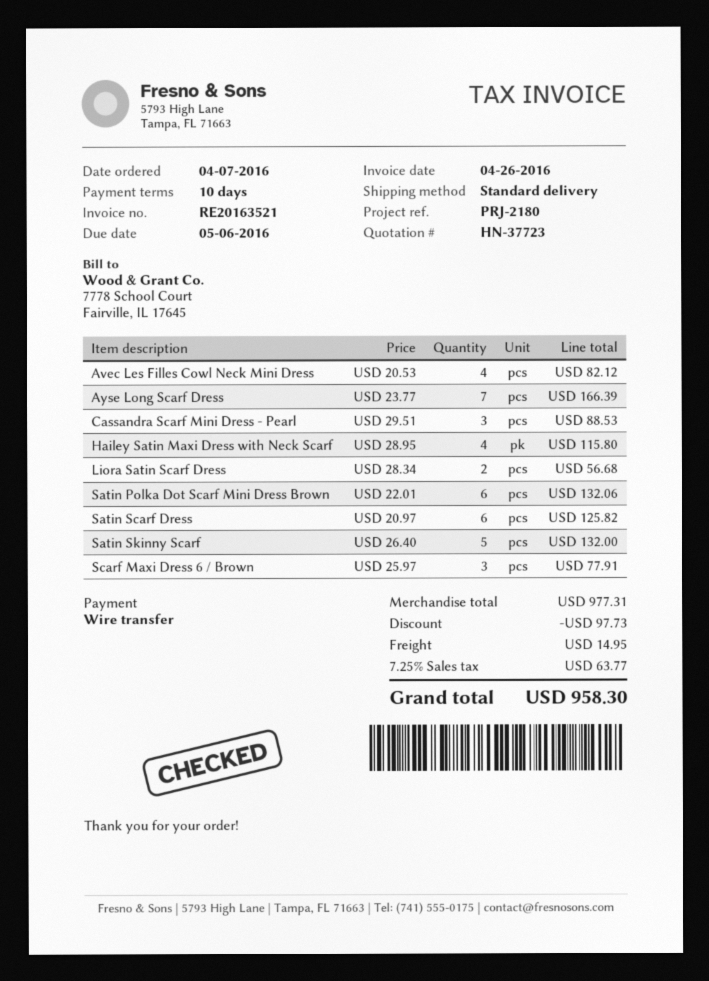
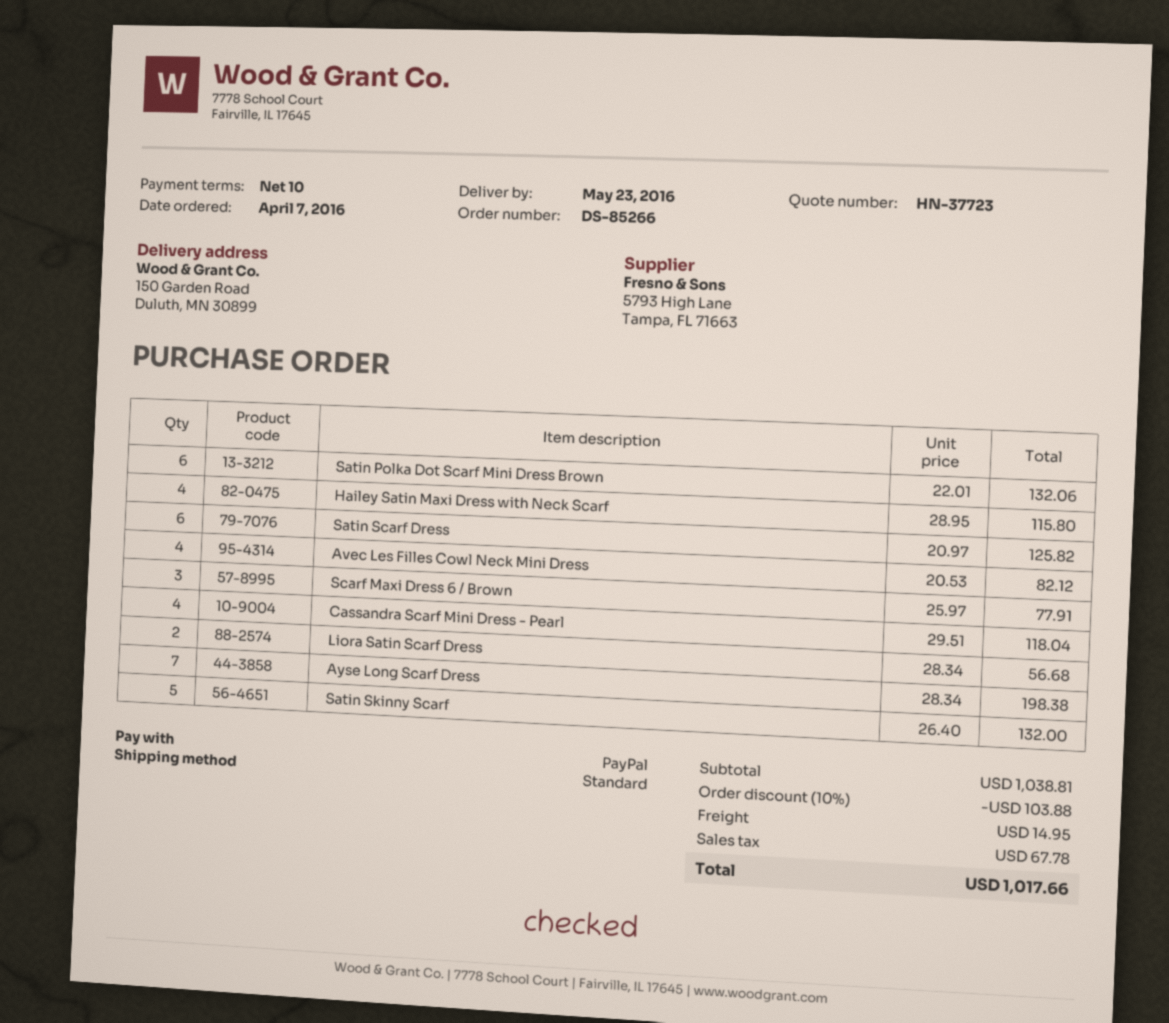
payment method: bank transfer -> PayPal
Ayse Long Scarf Dress: 7 x 23.77 = 166.39 -> 7 x 28.34 = 198.38
Cassandra Scarf Mini Dress - Pearl: 3 x 29.51 = 88.53 -> 4 x 29.51 = 118.04
subtotal: 977.31 -> 1038.81
discount: 97.73 -> 103.88
tax: 63.77 -> 67.78
total: 958.30 -> 1017.66

